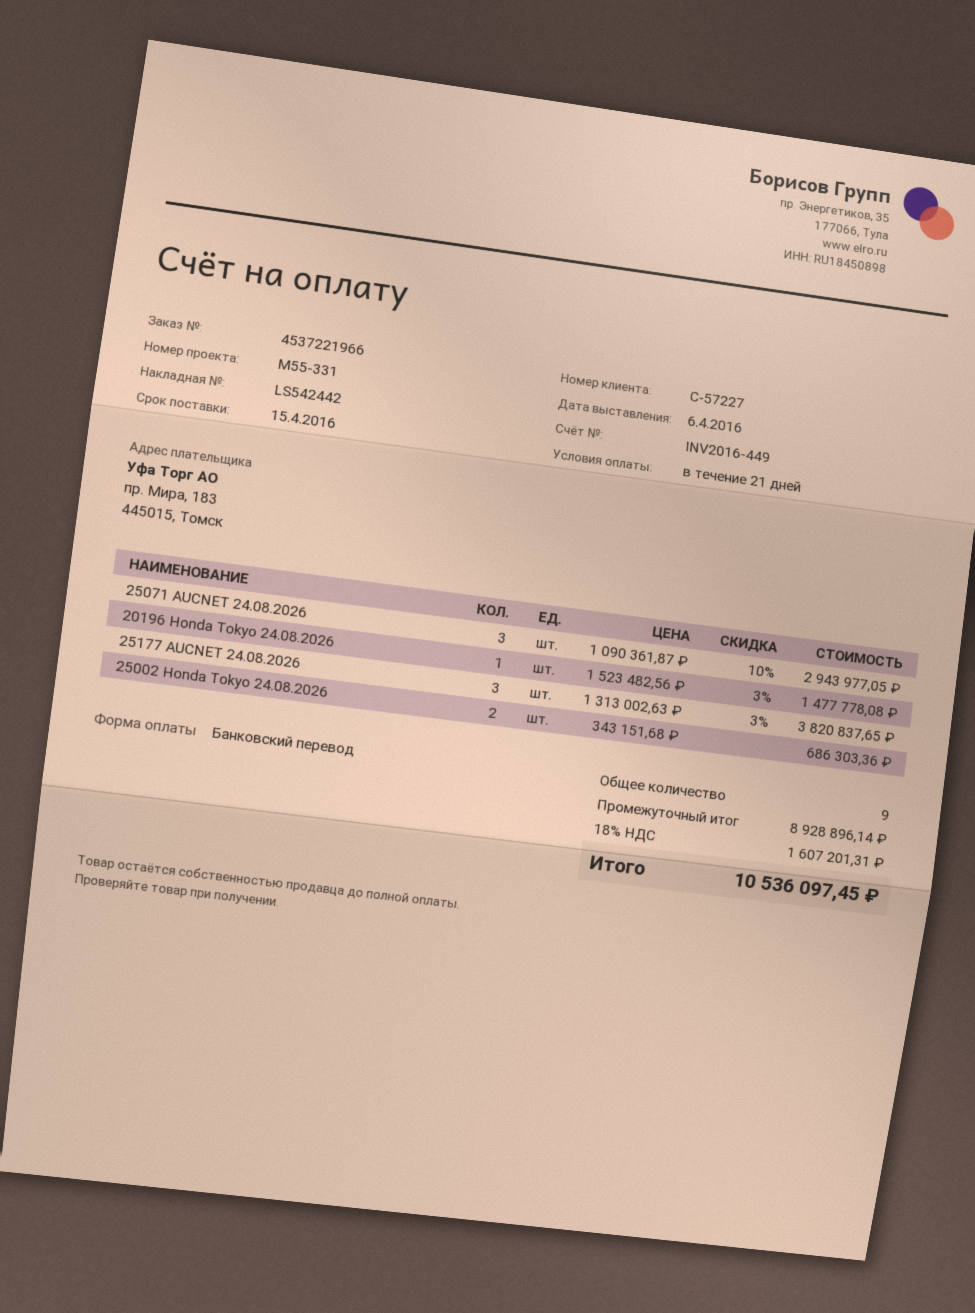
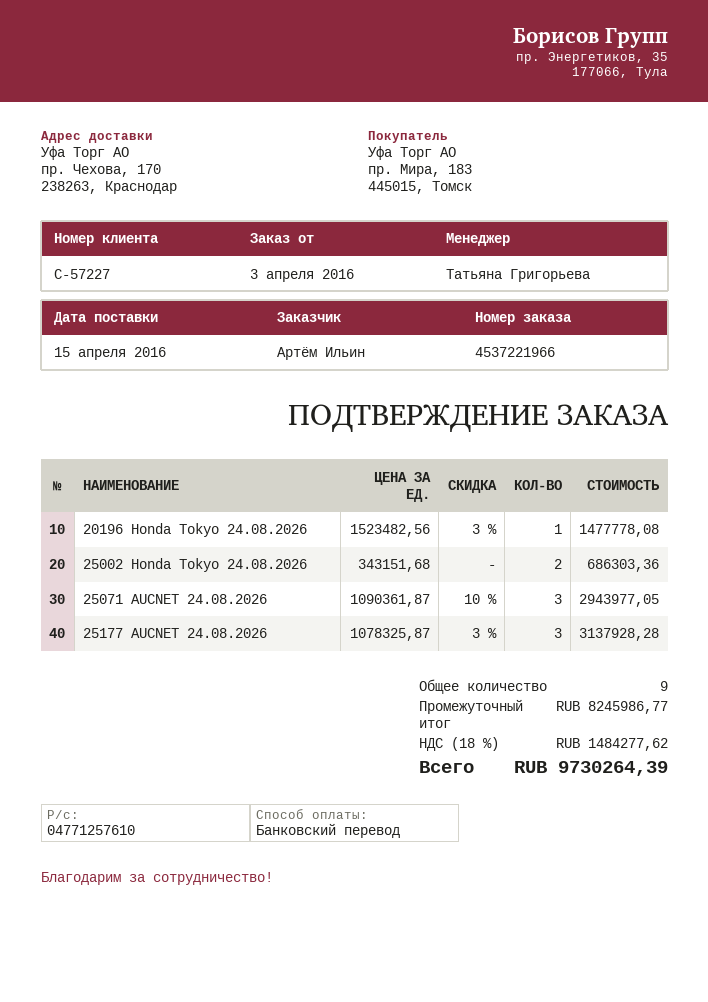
25177 AUCNET 24.08.2026: 3 x 1313002.63 - 3% = 3820837.65 -> 3 x 1078325.87 - 3% = 3137928.28
subtotal: 8928896.14 -> 8245986.77
tax: 18% = 1607201.31 -> 18% = 1484277.62
total: 10536097.45 -> 9730264.39

